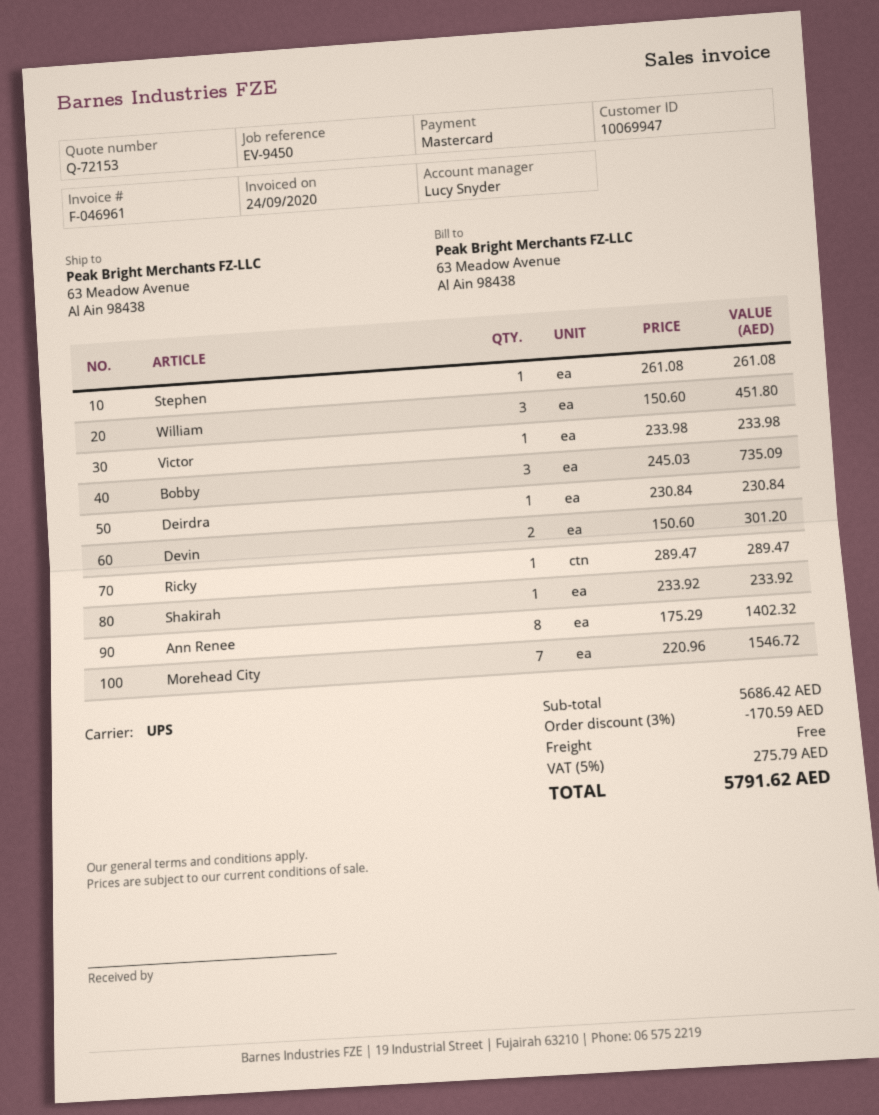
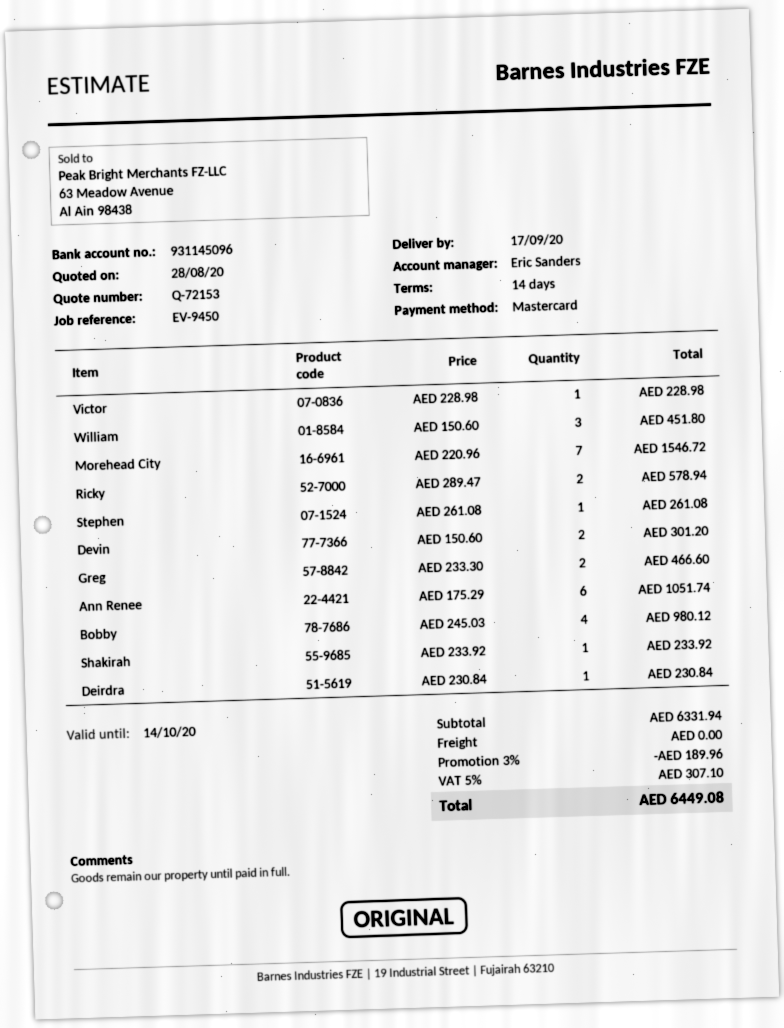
sales rep: Lucy Snyder -> Eric Sanders
Victor: 1 x 233.98 = 233.98 -> 1 x 228.98 = 228.98
Bobby: 3 x 245.03 = 735.09 -> 4 x 245.03 = 980.12
Ricky: 1 x 289.47 = 289.47 -> 2 x 289.47 = 578.94
Ann Renee: 8 x 175.29 = 1402.32 -> 6 x 175.29 = 1051.74
Greg: none -> 2 x 233.30 = 466.60
subtotal: 5686.42 -> 6331.94
discount: 3% = 170.59 -> 3% = 189.96
tax: 5% = 275.79 -> 5% = 307.10
total: 5791.62 -> 6449.08

